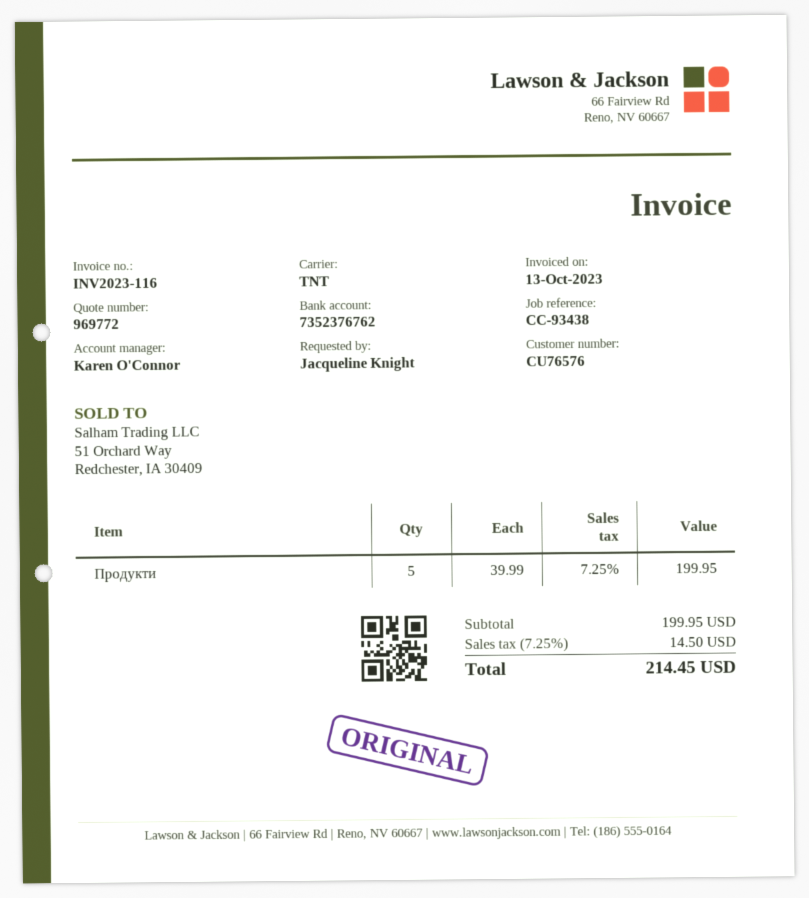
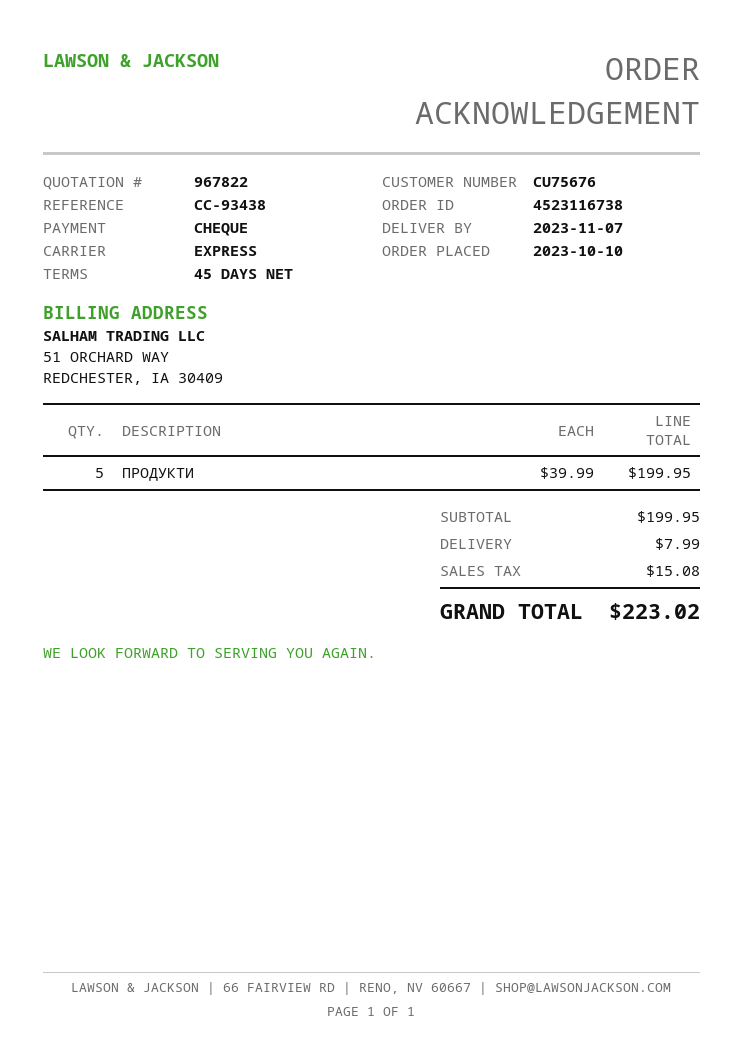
quote number: 969772 -> 967822
customer number: CU76576 -> CU75676
shipping method: TNT -> express
shipping: none -> 7.99
tax: 14.50 -> 15.08
total: 214.45 -> 223.02

